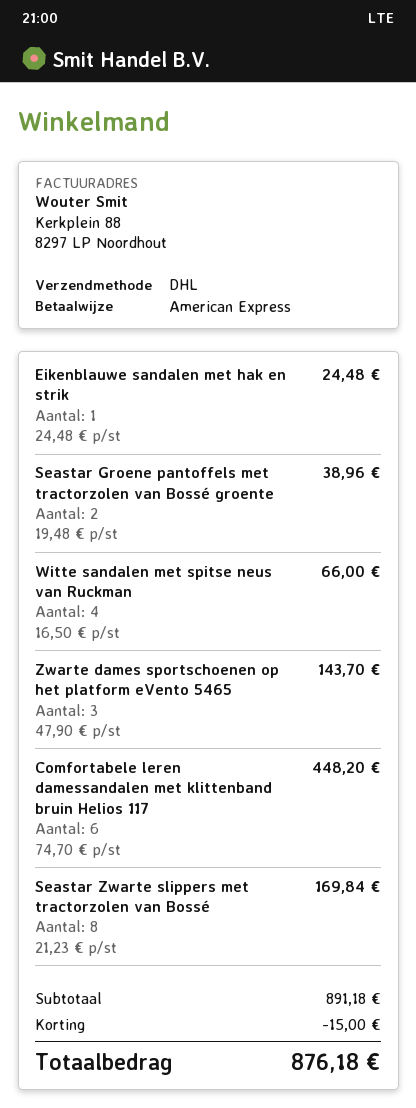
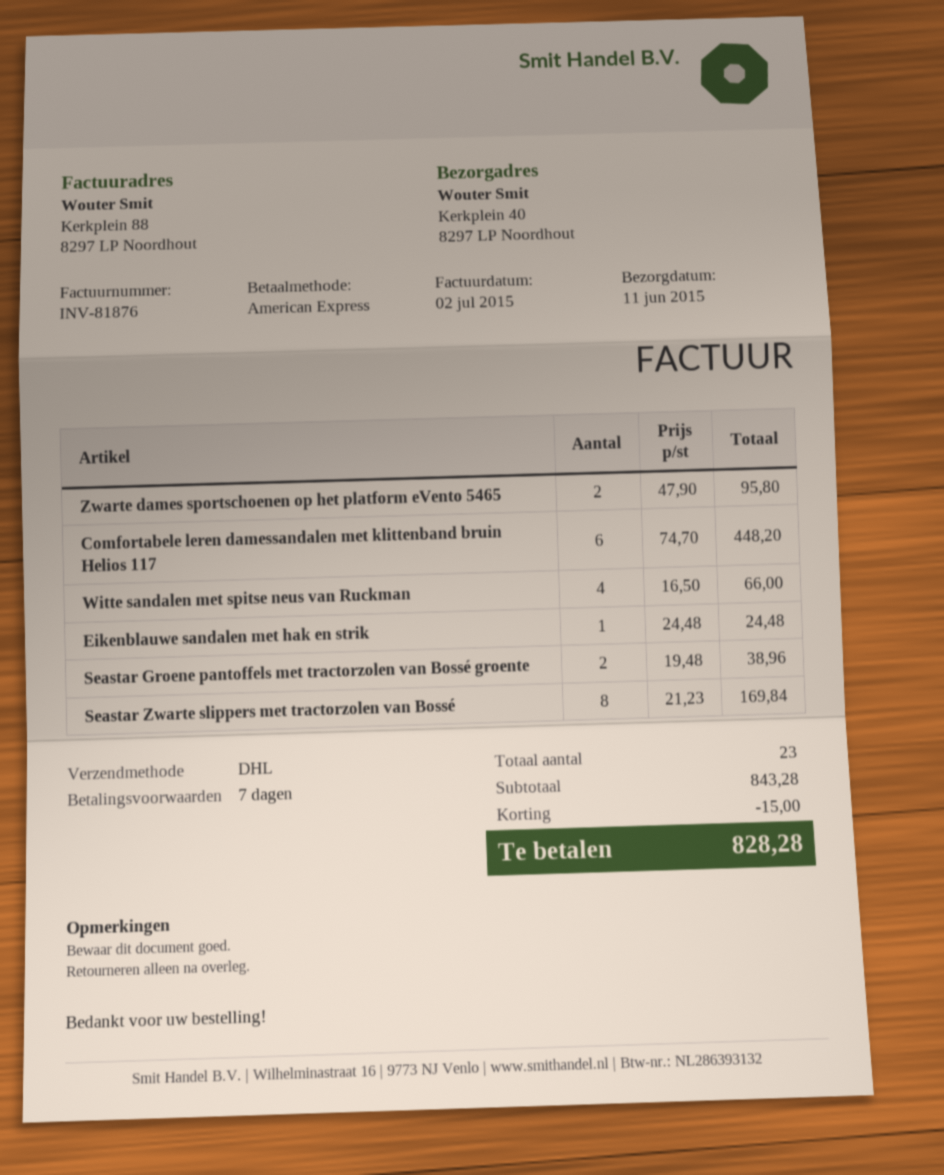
Zwarte dames sportschoenen op het platform eVento 5465: 3 x 47.90 = 143.70 -> 2 x 47.90 = 95.80
subtotal: 891.18 -> 843.28
total: 876.18 -> 828.28

